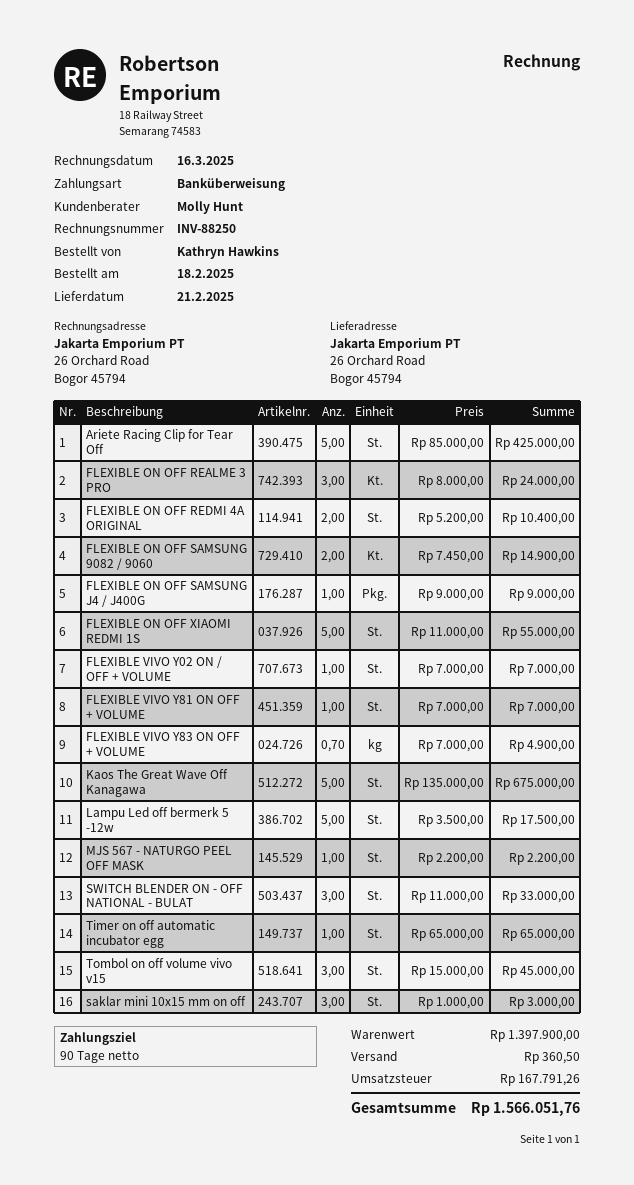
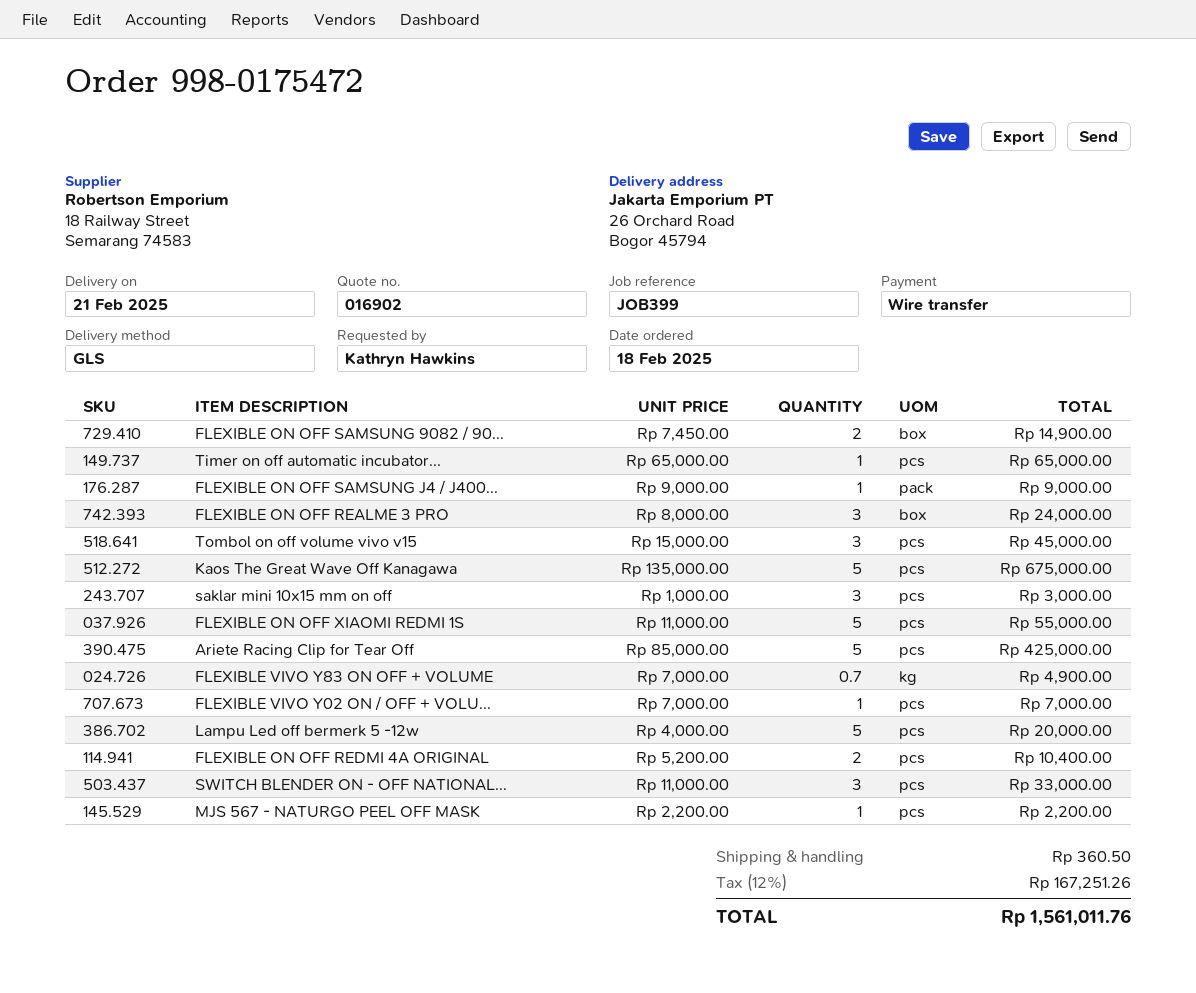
FLEXIBLE VIVO Y81 ON OFF + VOLUME: 1 x 7000.00 = 7000.00 -> none
Lampu Led off bermerk 5 -12w: 5 x 3500.00 = 17500.00 -> 5 x 4000.00 = 20000.00
tax: 167791.26 -> 167251.26
total: 1566051.76 -> 1561011.76

